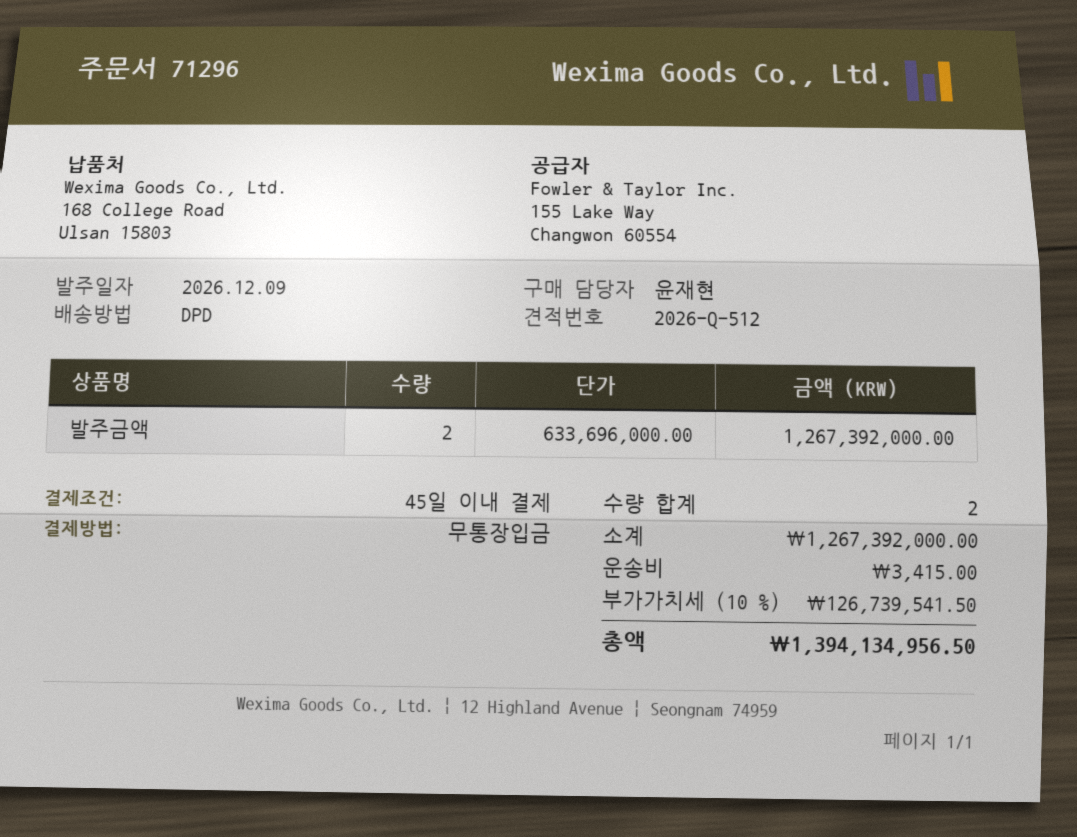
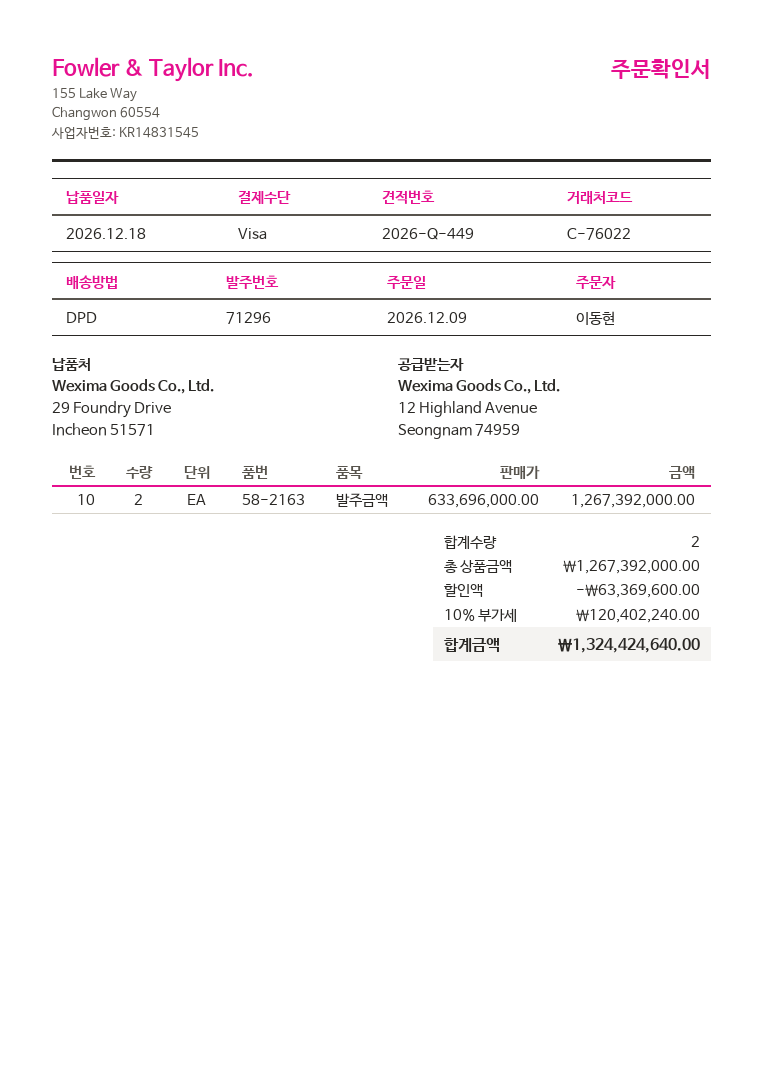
quote number: 2026-Q-512 -> 2026-Q-449
ordered by: 윤재현 -> 이동현
payment method: bank transfer -> Visa
ship to: 168 College Road, Ulsan 15803 -> 29 Foundry Drive, Incheon 51571
discount: none -> 63369600.00
shipping: 3415.00 -> none
tax: 10% = 126739541.50 -> 10% = 120402240.00
total: 1394134956.50 -> 1324424640.00

